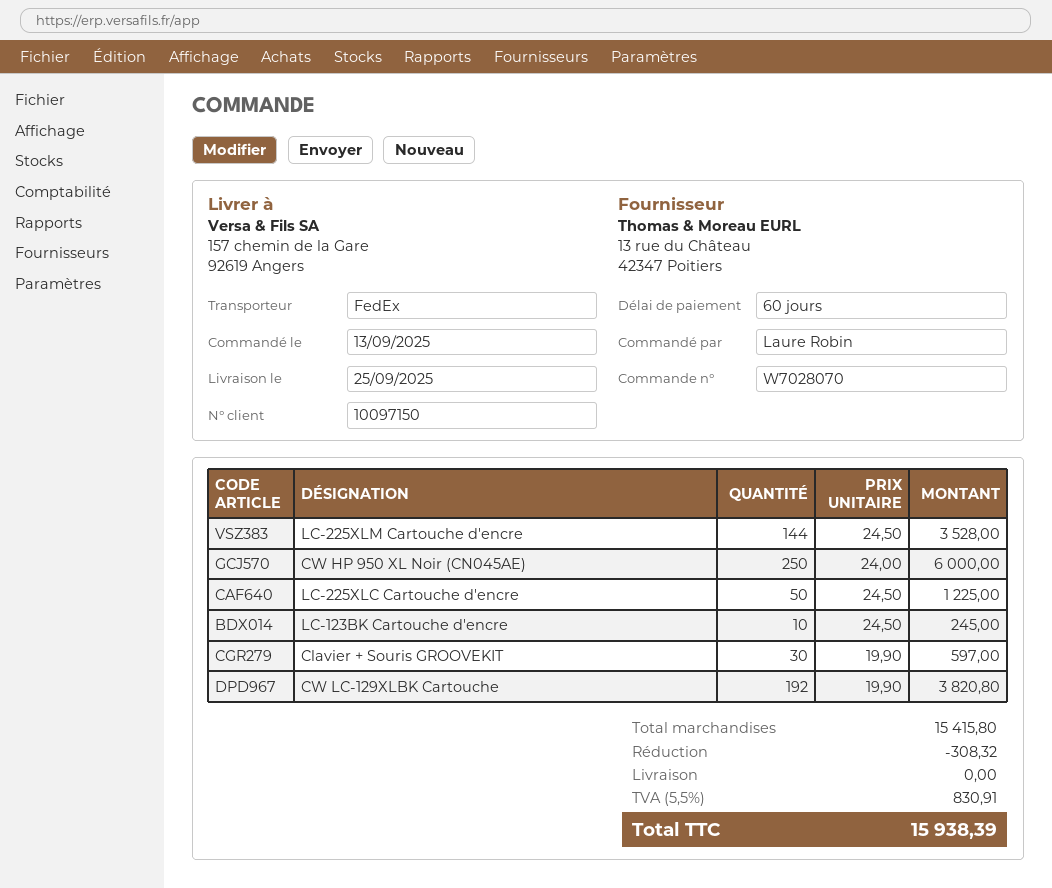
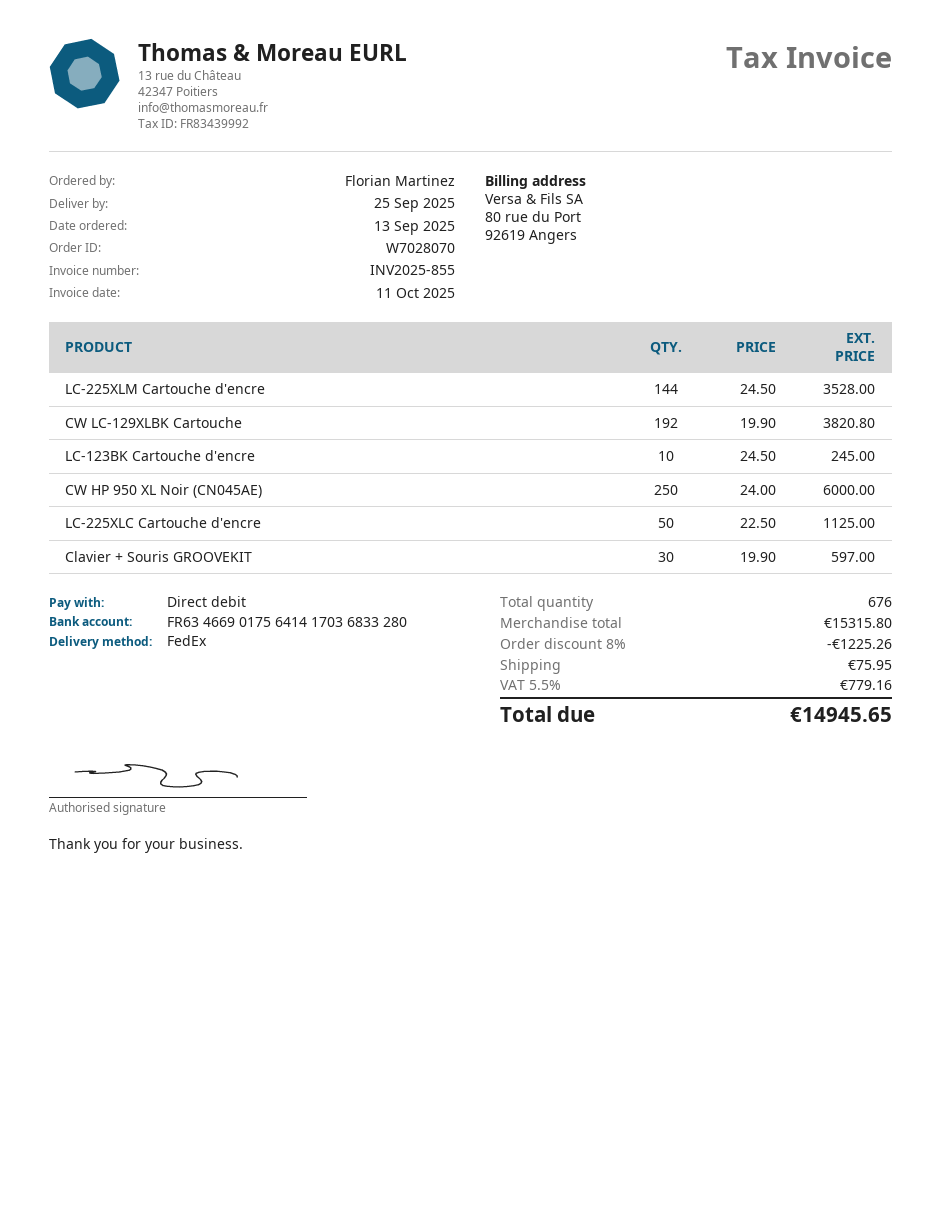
ordered by: Laure Robin -> Florian Martinez
LC-225XLC Cartouche d'encre: 50 x 24.50 = 1225.00 -> 50 x 22.50 = 1125.00
subtotal: 15415.80 -> 15315.80
discount: 308.32 -> 1225.26
shipping: 0.00 -> 75.95
tax: 5.5% = 830.91 -> 5.5% = 779.16
total: 15938.39 -> 14945.65

